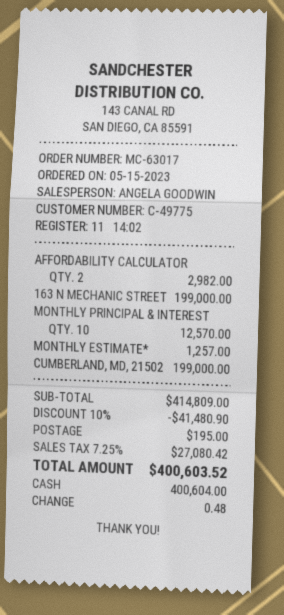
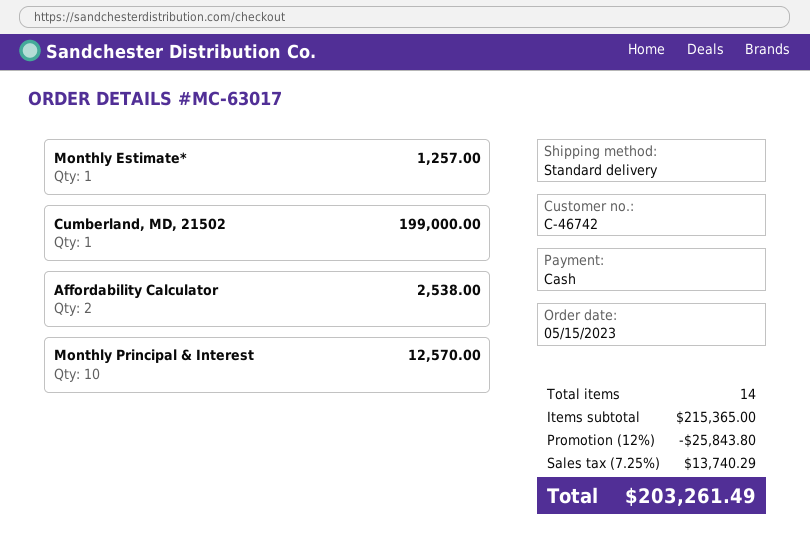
customer number: C-49775 -> C-46742
AFFORDABILITY CALCULATOR: 2 for 2982.00 -> 2 for 2538.00
163 N MECHANIC STREET: 1 for 199000.00 -> none
subtotal: 414809.00 -> 215365.00
discount: 10% = 41480.90 -> 12% = 25843.80
shipping: 195.00 -> none
tax: 7.25% = 27080.42 -> 7.25% = 13740.29
total: 400603.52 -> 203261.49

